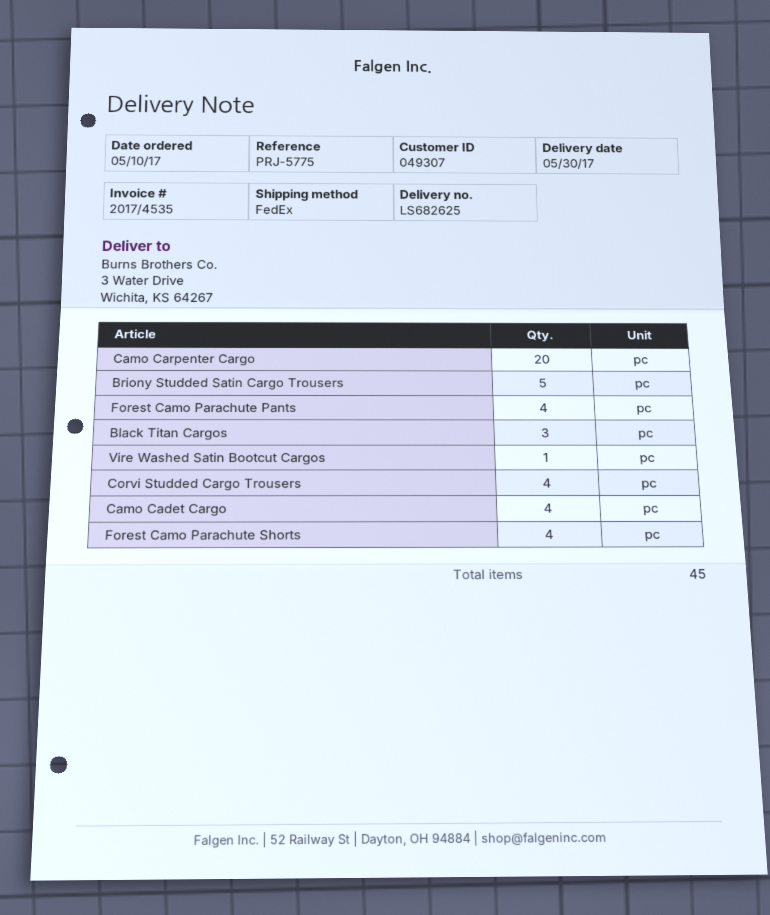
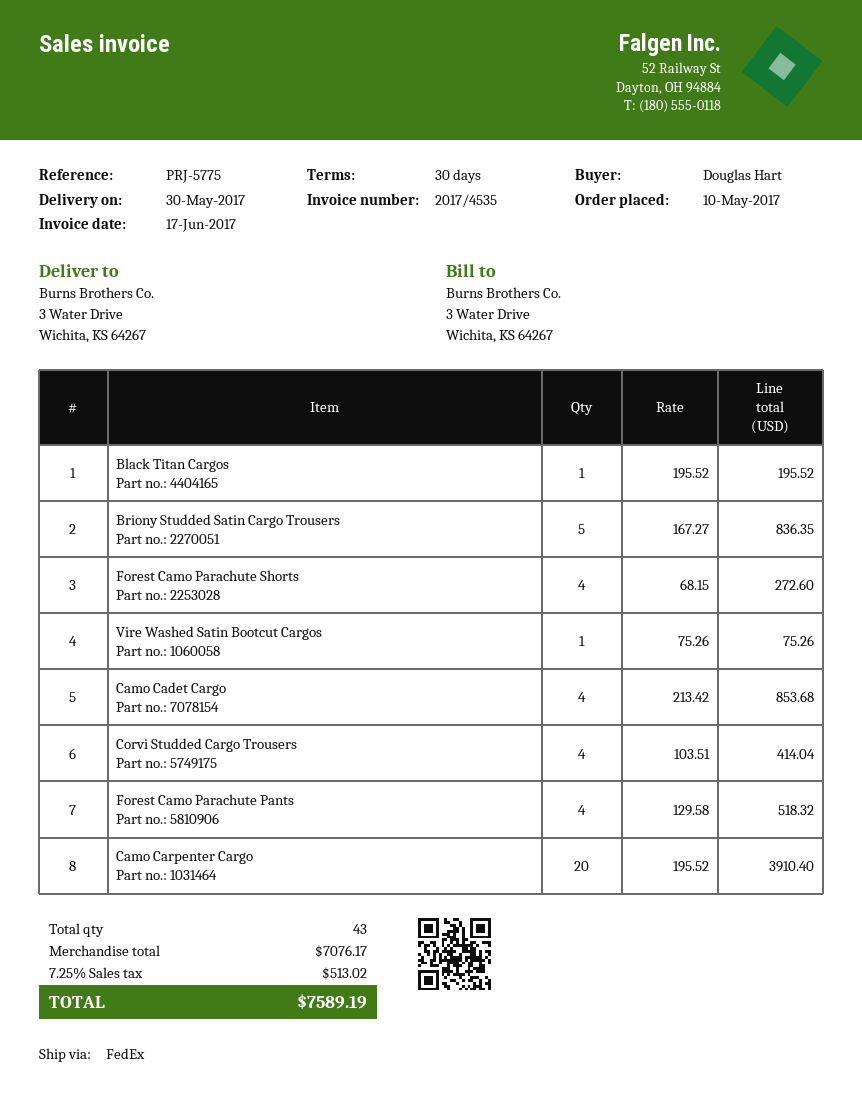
Black Titan Cargos: 3 -> 1
total quantity: 45 -> 43

